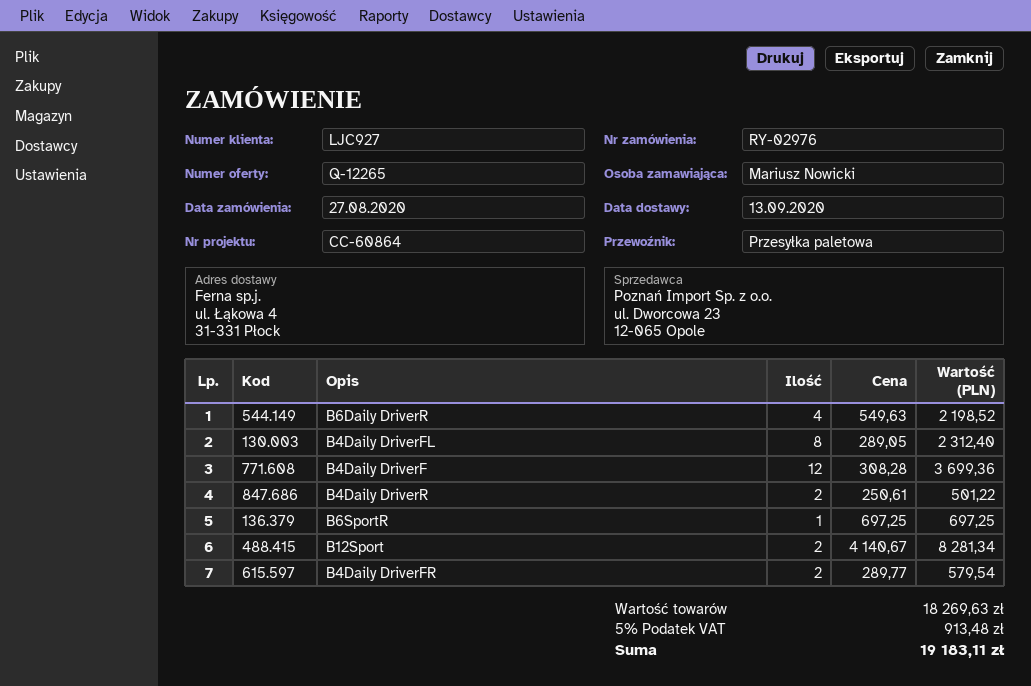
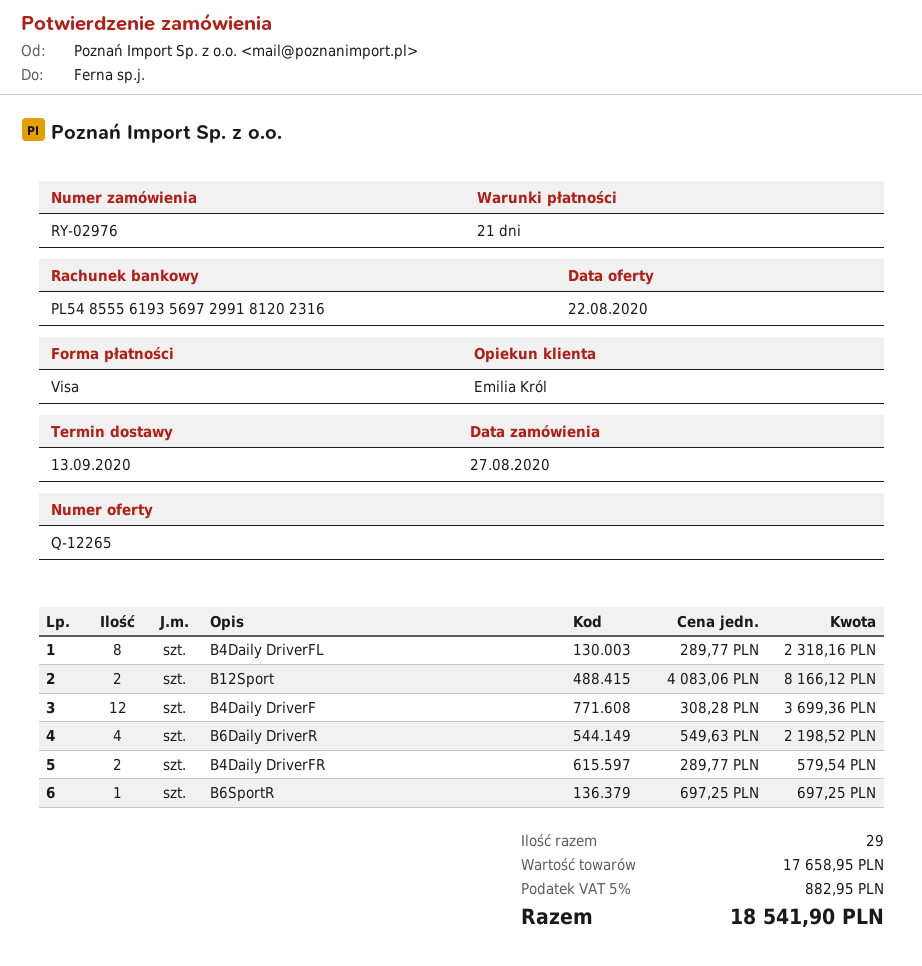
B4Daily DriverFL: 8 x 289.05 = 2312.40 -> 8 x 289.77 = 2318.16
B4Daily DriverR: 2 x 250.61 = 501.22 -> none
B12Sport: 2 x 4140.67 = 8281.34 -> 2 x 4083.06 = 8166.12
subtotal: 18269.63 -> 17658.95
tax: 5% = 913.48 -> 5% = 882.95
total: 19183.11 -> 18541.90

